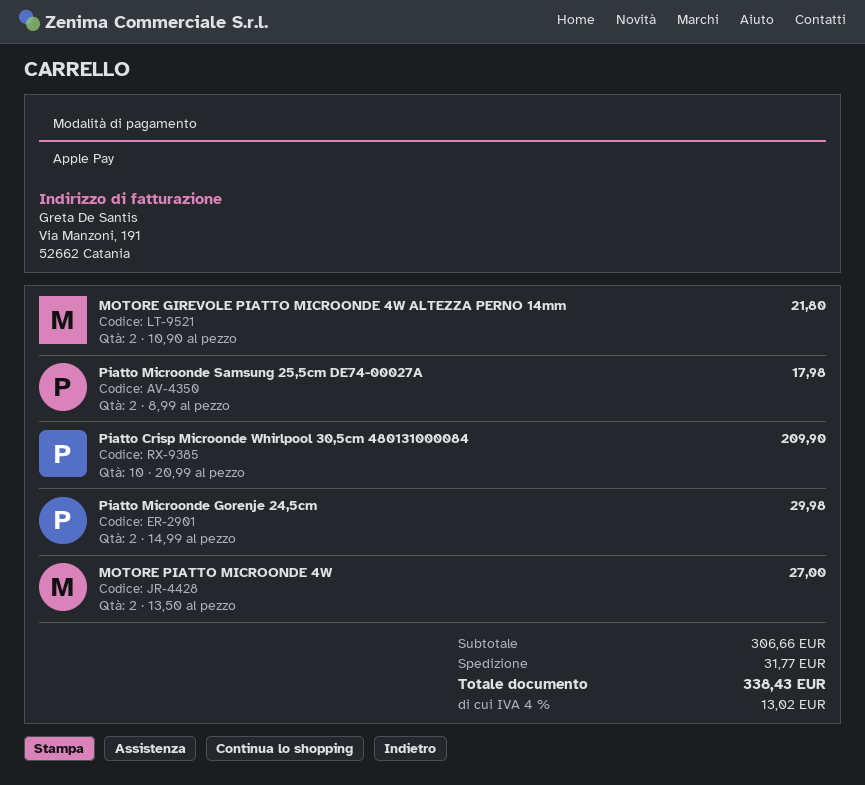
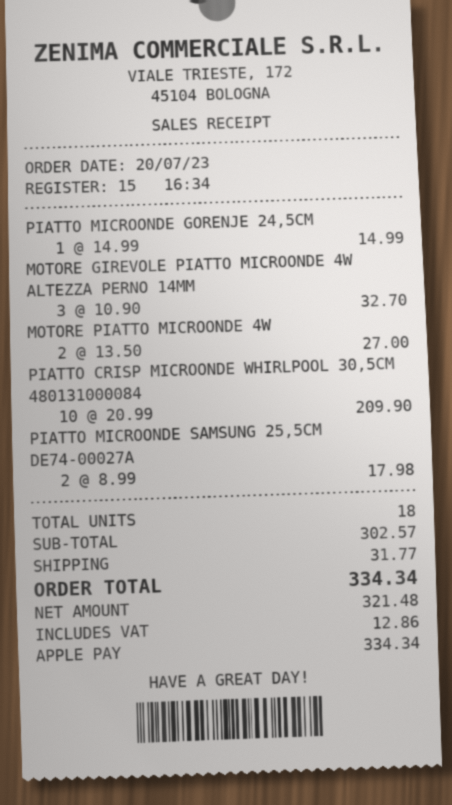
MOTORE GIREVOLE PIATTO MICROONDE 4W ALTEZZA PERNO 14mm: 2 x 10.90 = 21.80 -> 3 x 10.90 = 32.70
Piatto Microonde Gorenje 24,5cm: 2 x 14.99 = 29.98 -> 1 x 14.99 = 14.99
subtotal: 306.66 -> 302.57
tax: 13.02 -> 12.86
total: 338.43 -> 334.34

